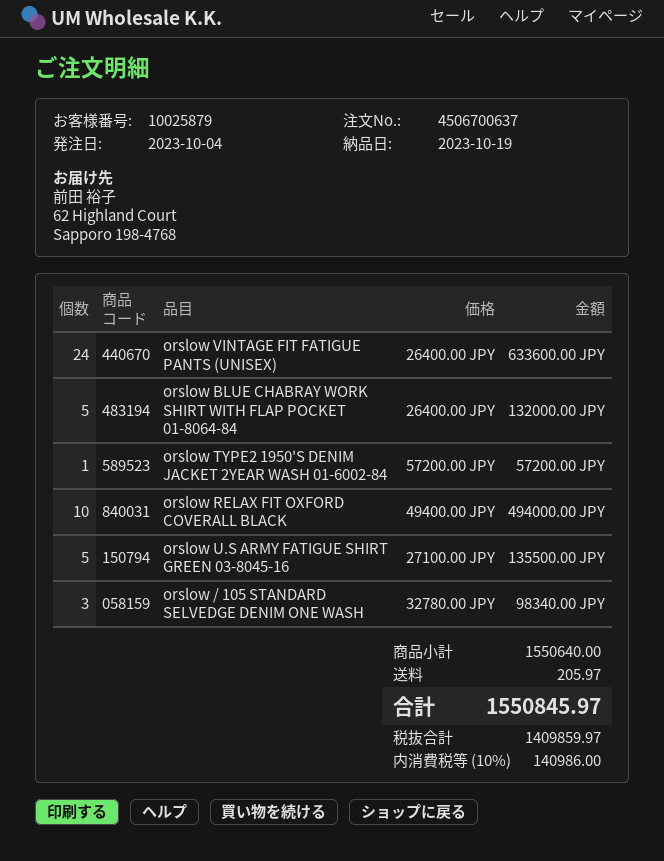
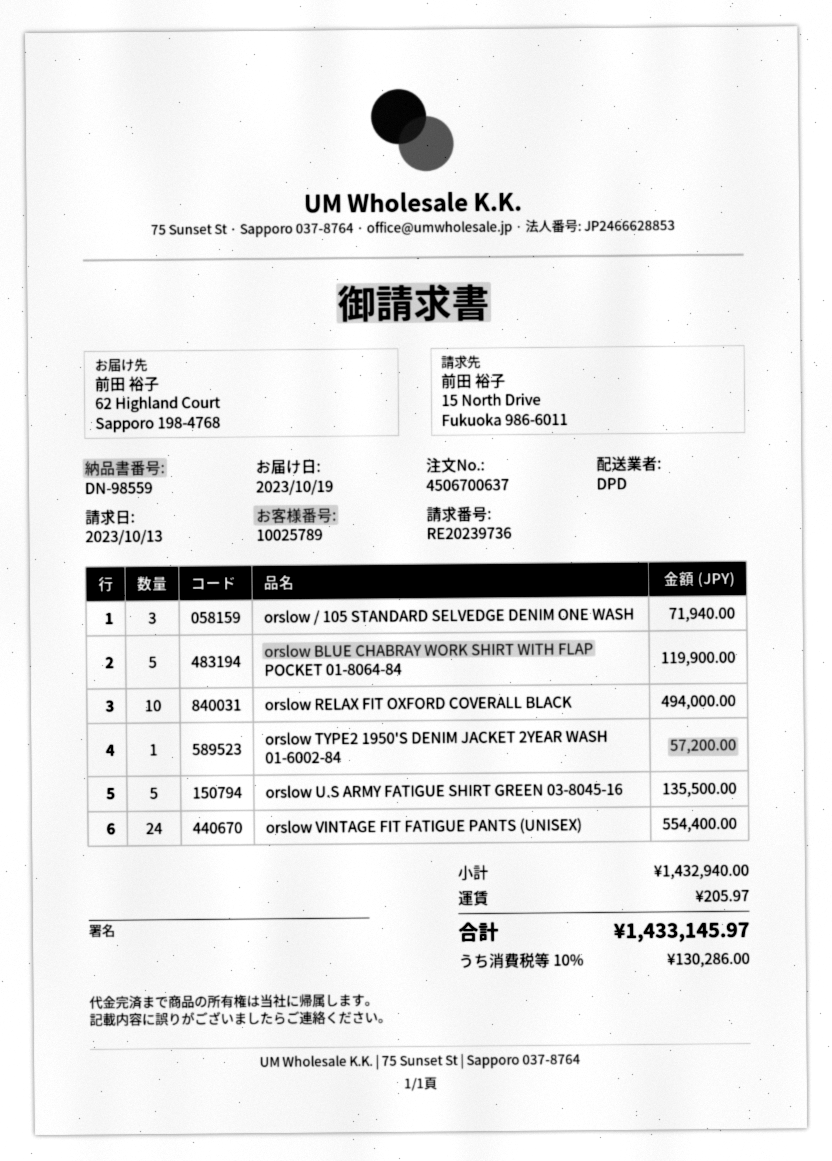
customer number: 10025879 -> 10025789
orslow VINTAGE FIT FATIGUE PANTS (UNISEX): 24 for 633600.00 -> 24 for 554400.00
orslow BLUE CHABRAY WORK SHIRT WITH FLAP POCKET 01-8064-84: 5 for 132000.00 -> 5 for 119900.00
orslow / 105 STANDARD SELVEDGE DENIM ONE WASH: 3 for 98340.00 -> 3 for 71940.00
subtotal: 1550640.00 -> 1432940.00
tax: 10% = 140986.00 -> 10% = 130286.00
total: 1550845.97 -> 1433145.97

